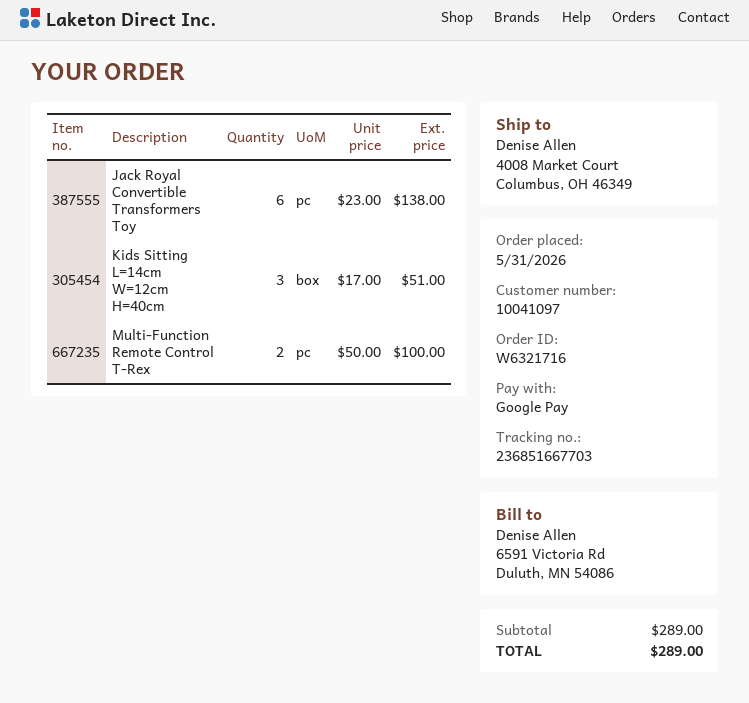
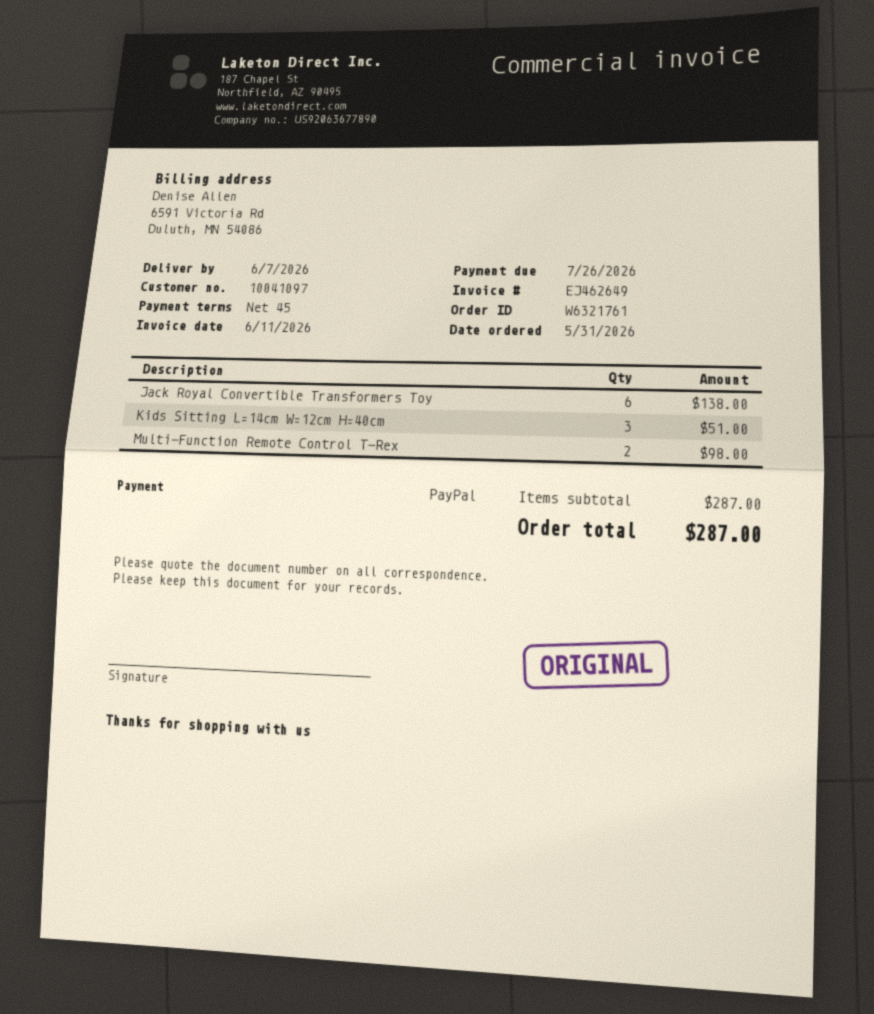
order number: W6321716 -> W6321761
payment method: Google Pay -> PayPal
Multi-Function Remote Control T-Rex: 2 for 100.00 -> 2 for 98.00
subtotal: 289.00 -> 287.00
total: 289.00 -> 287.00

